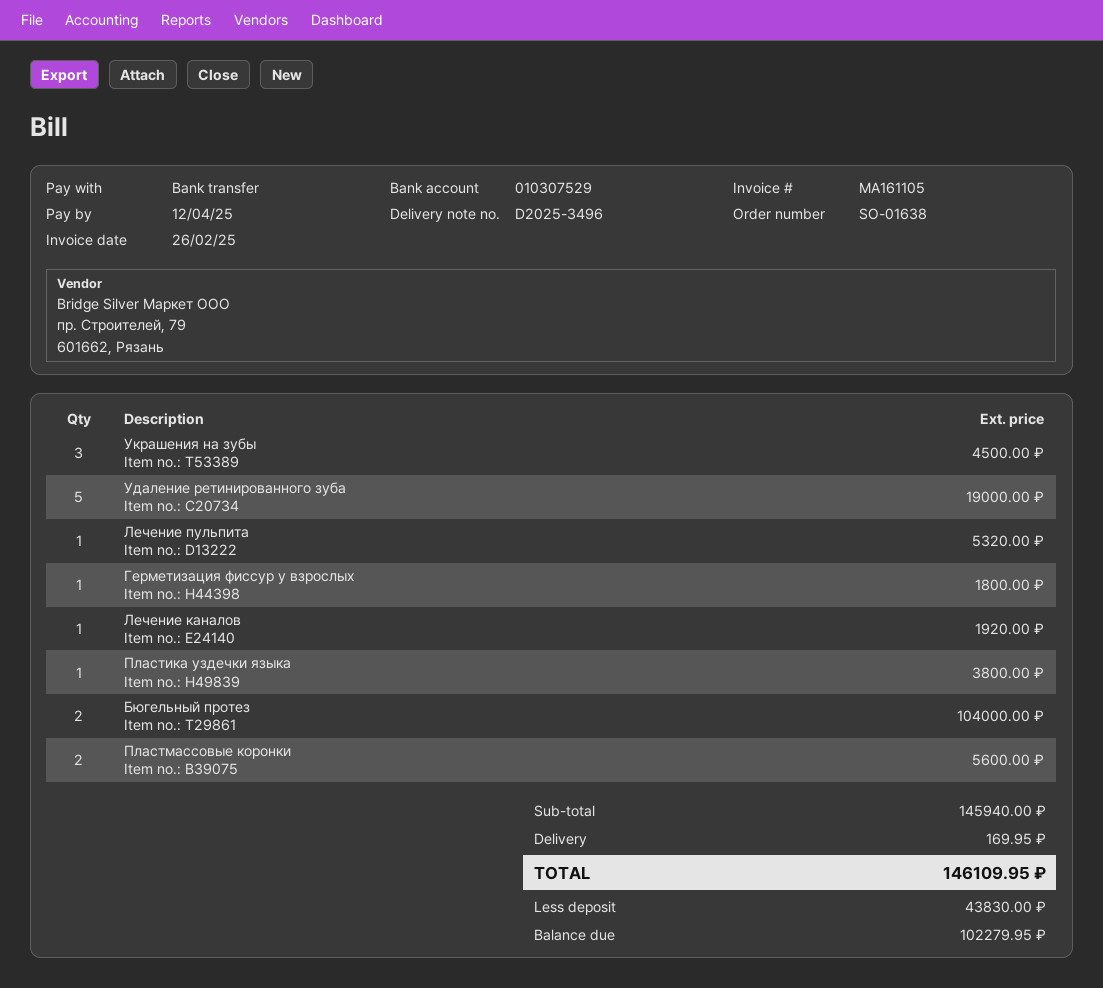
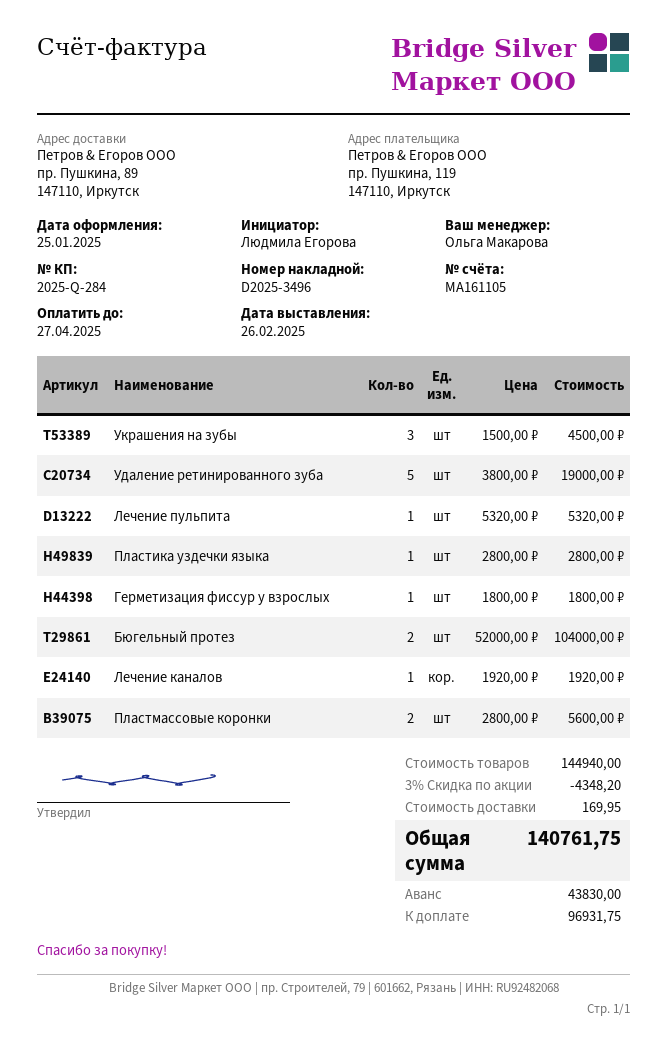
due date: 2025-04-12 -> 2025-04-27
Пластика уздечки языка: 1 for 3800.00 -> 1 for 2800.00
subtotal: 145940.00 -> 144940.00
discount: none -> 3% = 4348.20
total: 146109.95 -> 140761.75
balance: 102279.95 -> 96931.75

